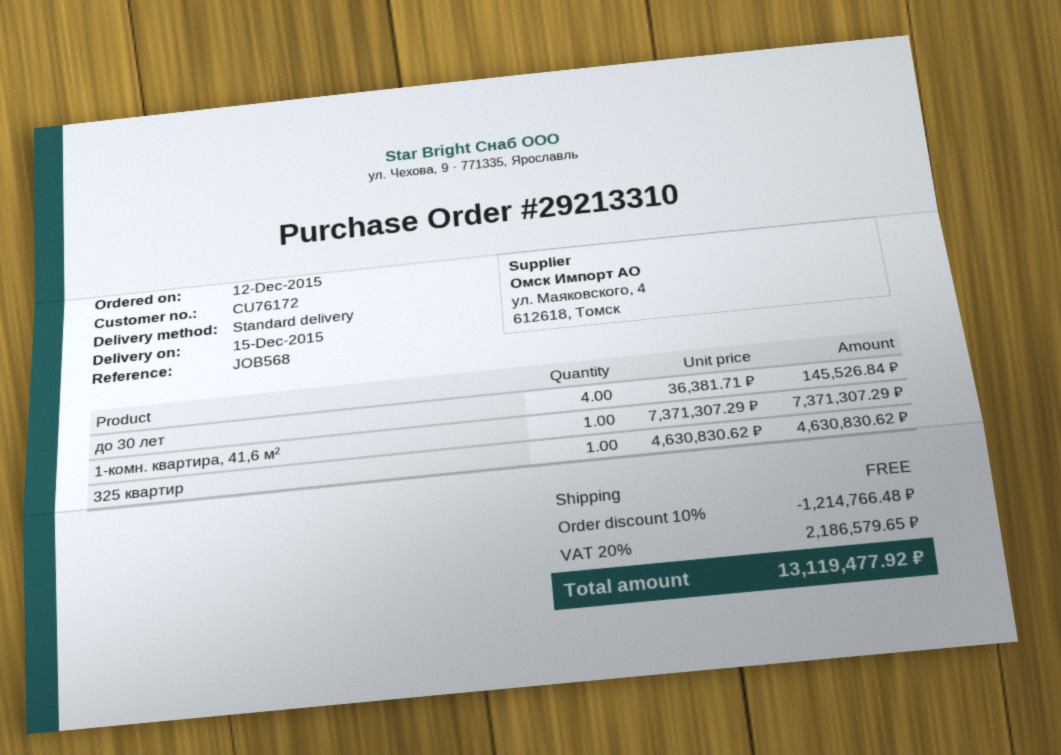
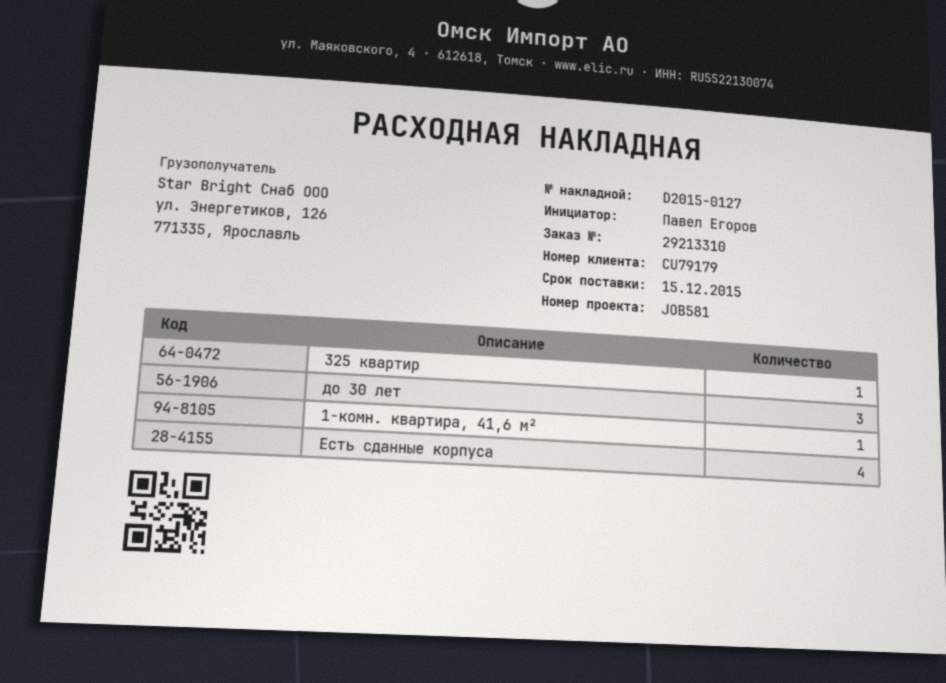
customer number: CU76172 -> CU79179
reference: JOB568 -> JOB581
до 30 лет: 4 -> 3
Есть сданные корпуса: none -> 4

